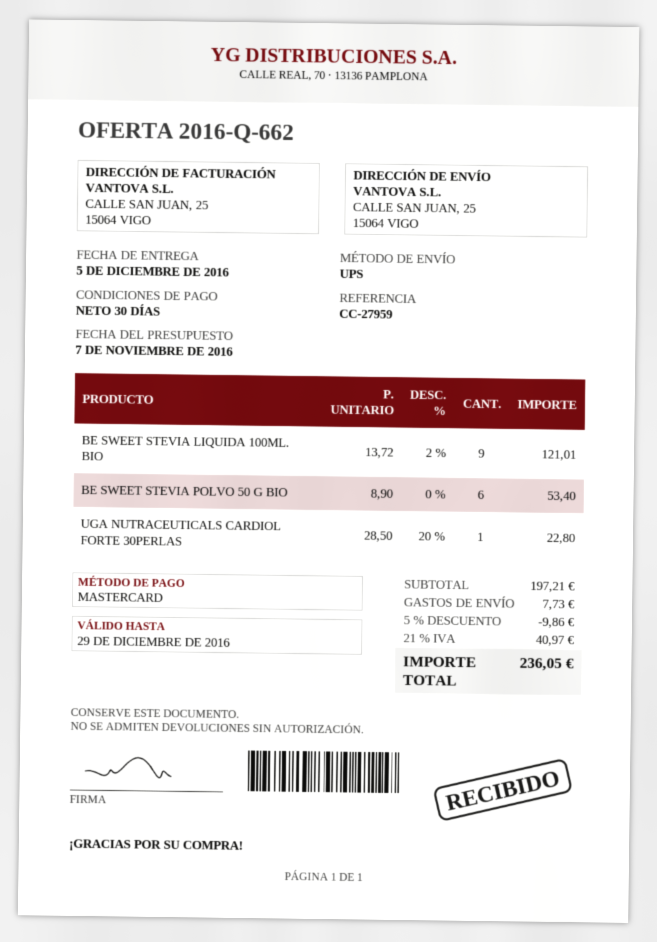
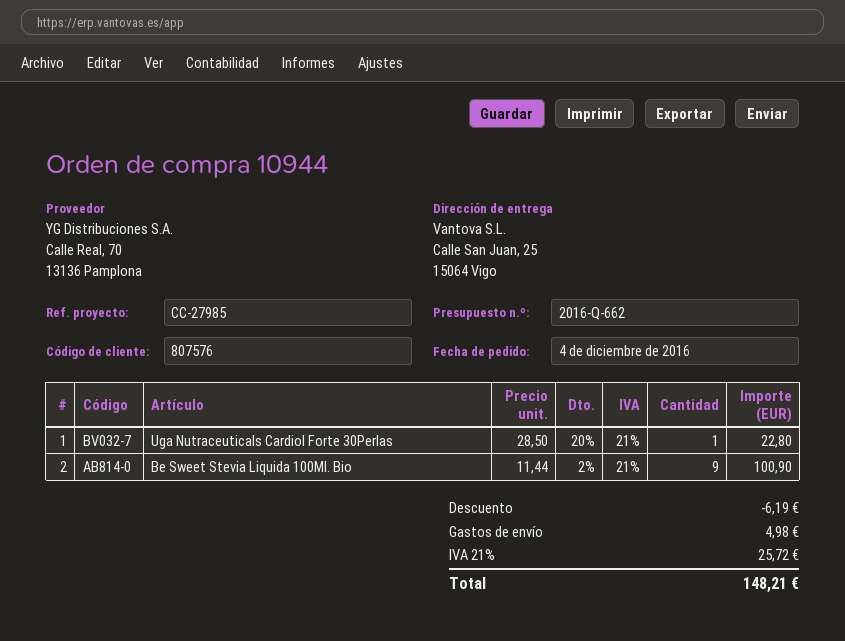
reference: CC-27959 -> CC-27985
BE SWEET STEVIA LIQUIDA 100ML. BIO: 9 x 13.72 - 2% = 121.01 -> 9 x 11.44 - 2% = 100.90
BE SWEET STEVIA POLVO 50 G BIO: 6 x 8.90 = 53.40 -> none
discount: 9.86 -> 6.19
shipping: 7.73 -> 4.98
tax: 21% = 40.97 -> 21% = 25.72
total: 236.05 -> 148.21

